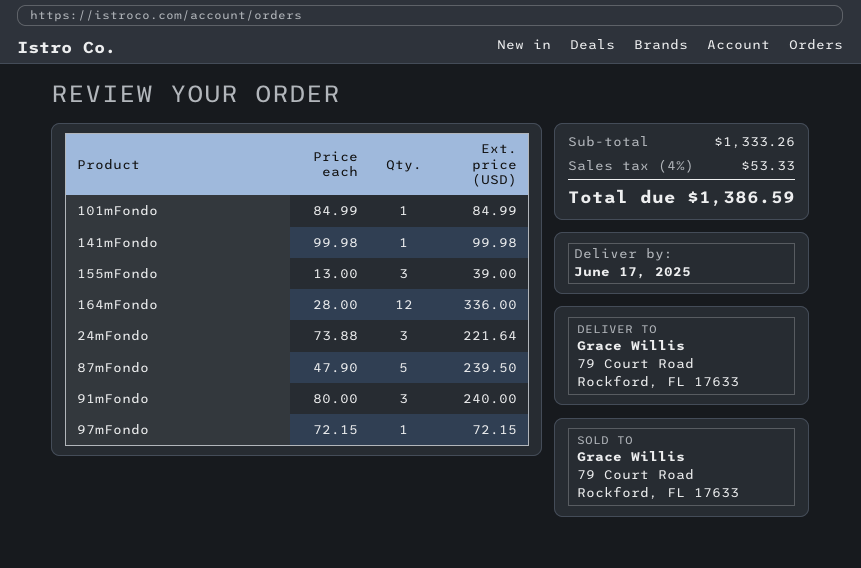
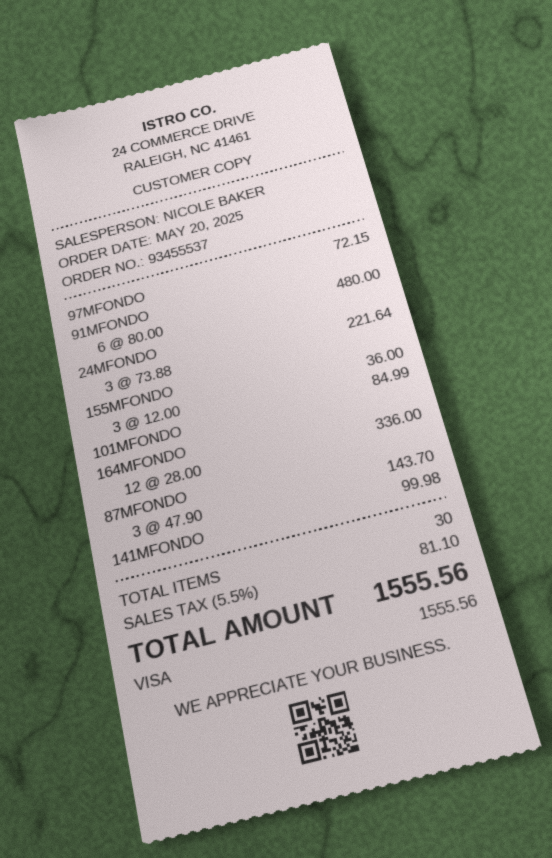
155mFondo: 3 x 13.00 = 39.00 -> 3 x 12.00 = 36.00
87mFondo: 5 x 47.90 = 239.50 -> 3 x 47.90 = 143.70
91mFondo: 3 x 80.00 = 240.00 -> 6 x 80.00 = 480.00
tax: 4% = 53.33 -> 5.5% = 81.10
total: 1386.59 -> 1555.56

